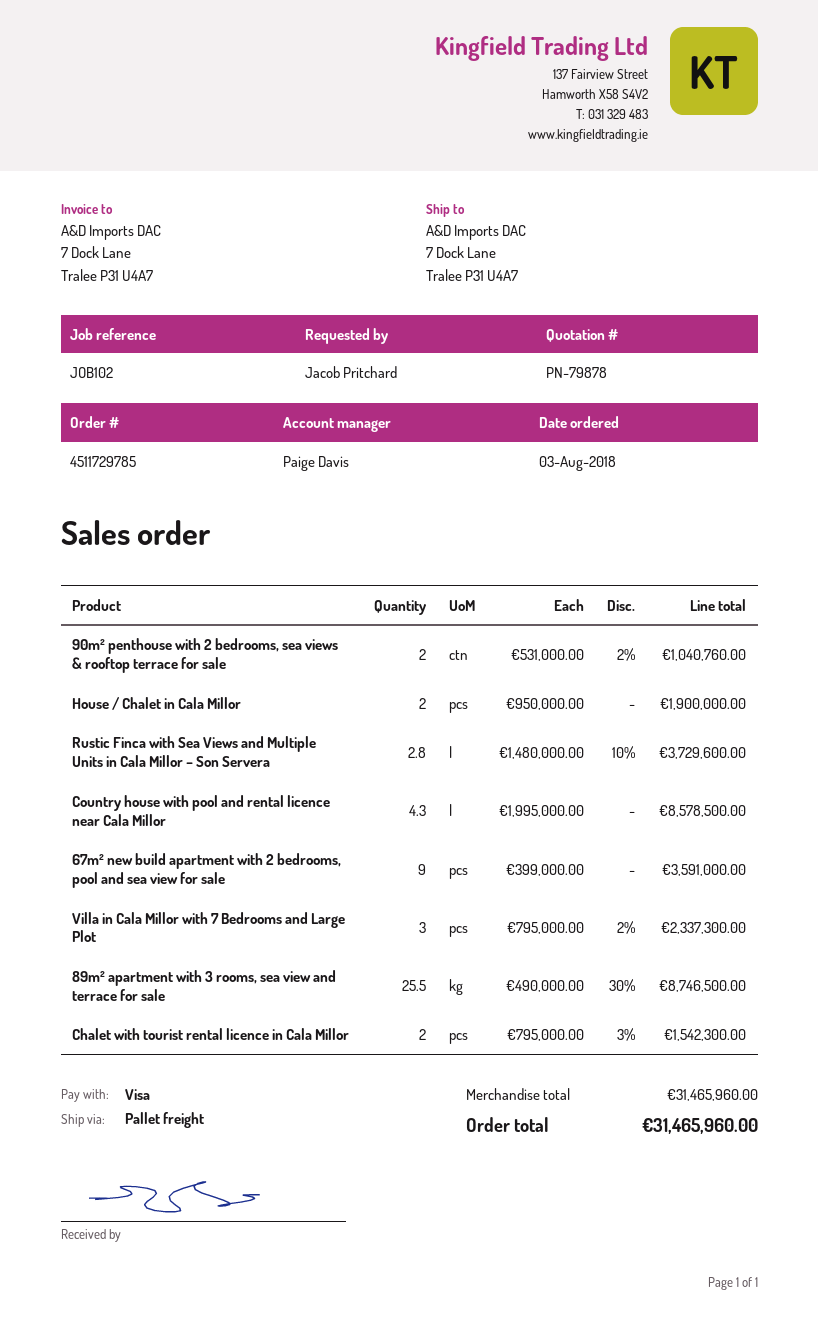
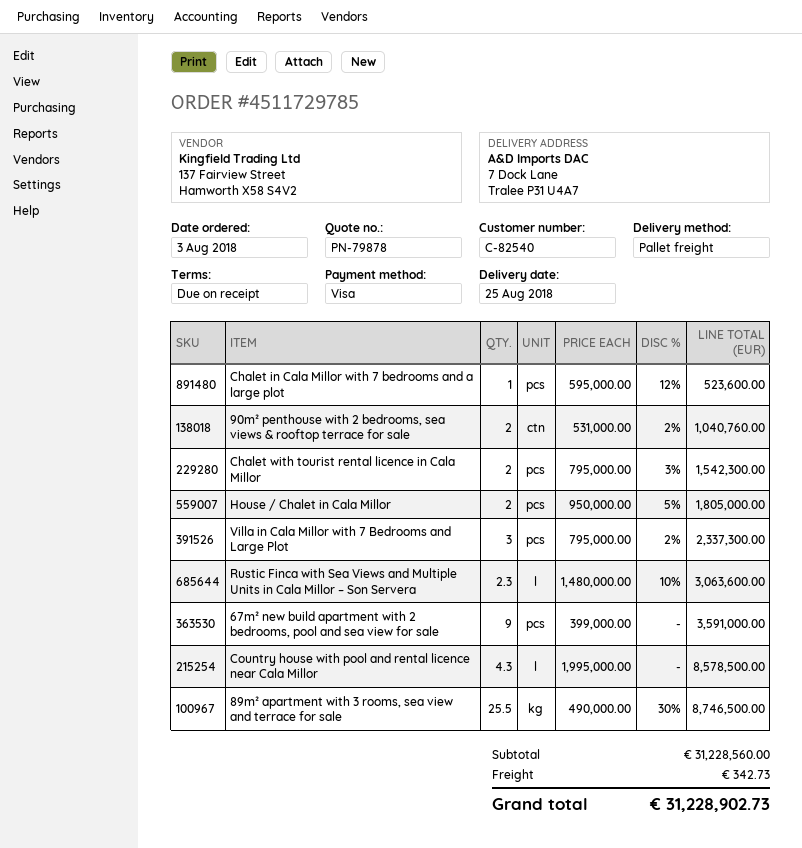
House / Chalet in Cala Millor: 2 x 950000.00 = 1900000.00 -> 2 x 950000.00 - 5% = 1805000.00
Rustic Finca with Sea Views and Multiple Units in Cala Millor – Son Servera: 2.8 x 1480000.00 - 10% = 3729600.00 -> 2.3 x 1480000.00 - 10% = 3063600.00
Chalet in Cala Millor with 7 bedrooms and a large plot: none -> 1 x 595000.00 - 12% = 523600.00
subtotal: 31465960.00 -> 31228560.00
shipping: none -> 342.73
total: 31465960.00 -> 31228902.73

